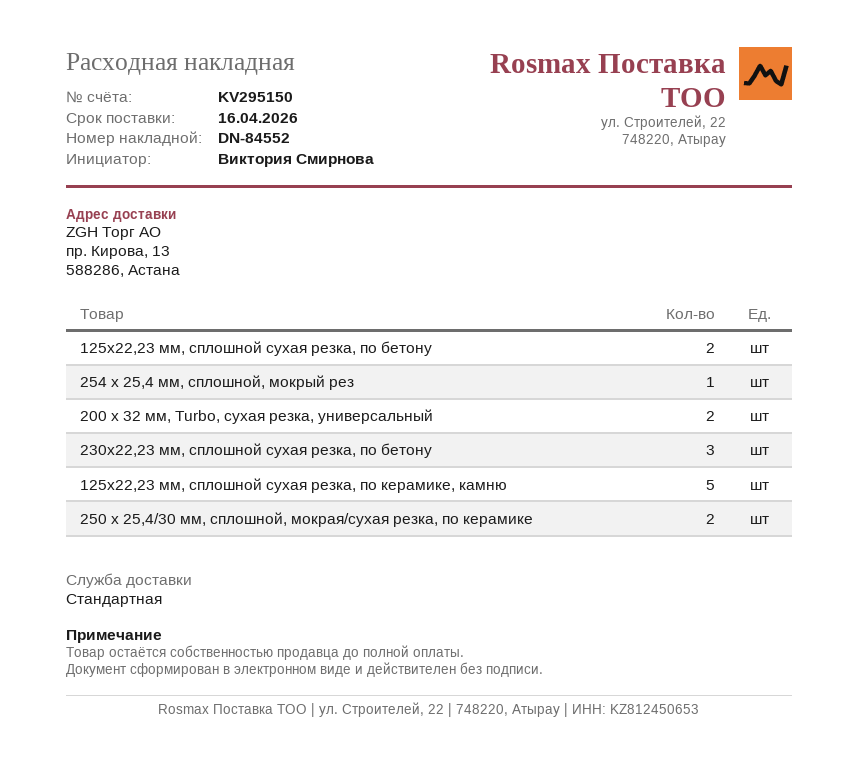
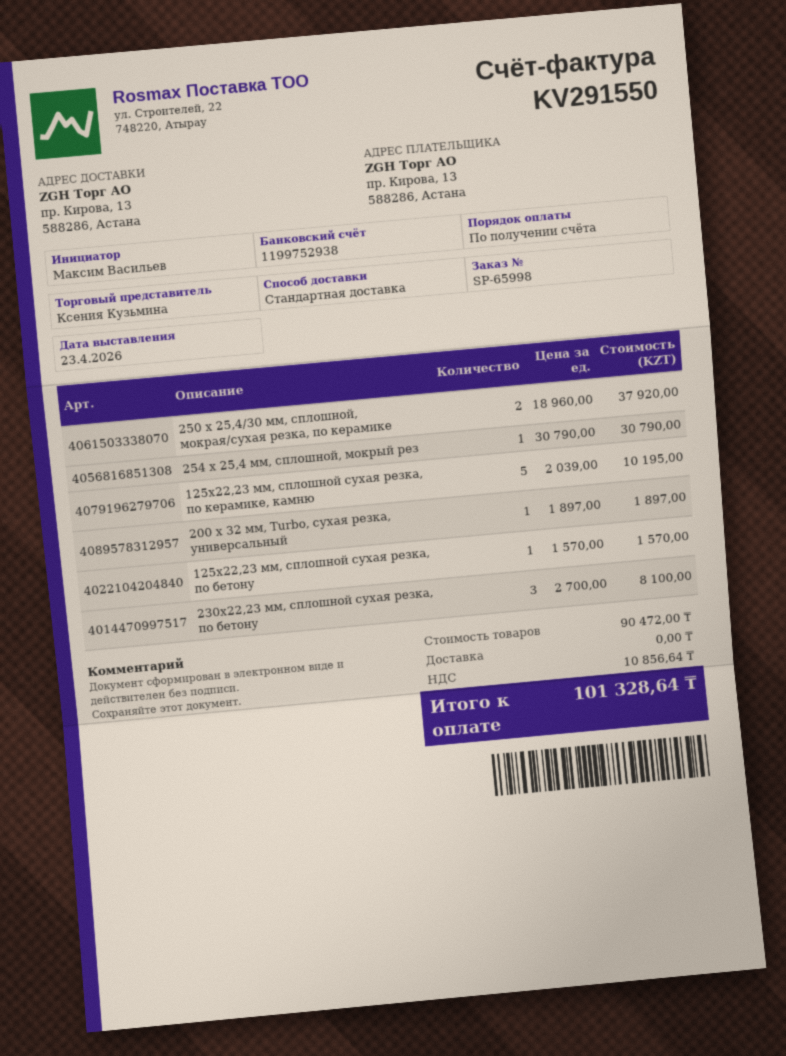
invoice number: KV295150 -> KV291550
ordered by: Виктория Смирнова -> Максим Васильев
125x22,23 мм, сплошной сухая резка, по бетону: 2 -> 1
200 х 32 мм, Turbo, сухая резка, универсальный: 2 -> 1

